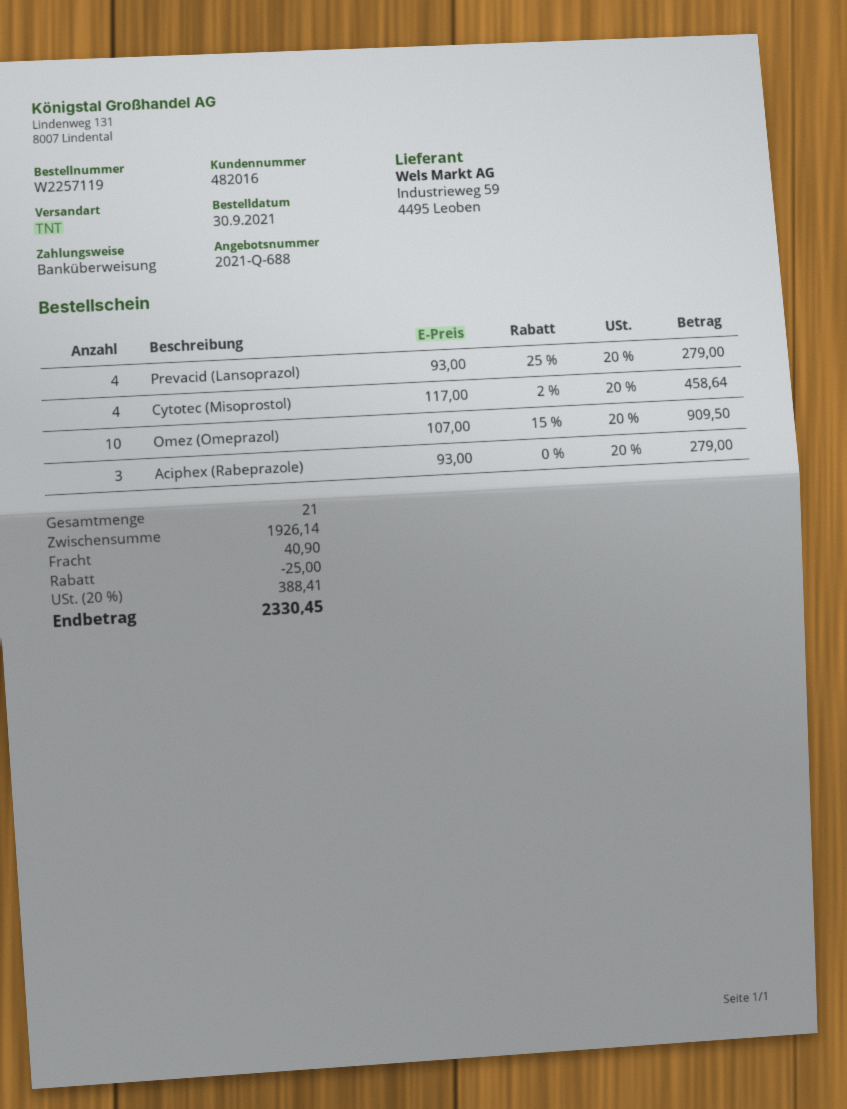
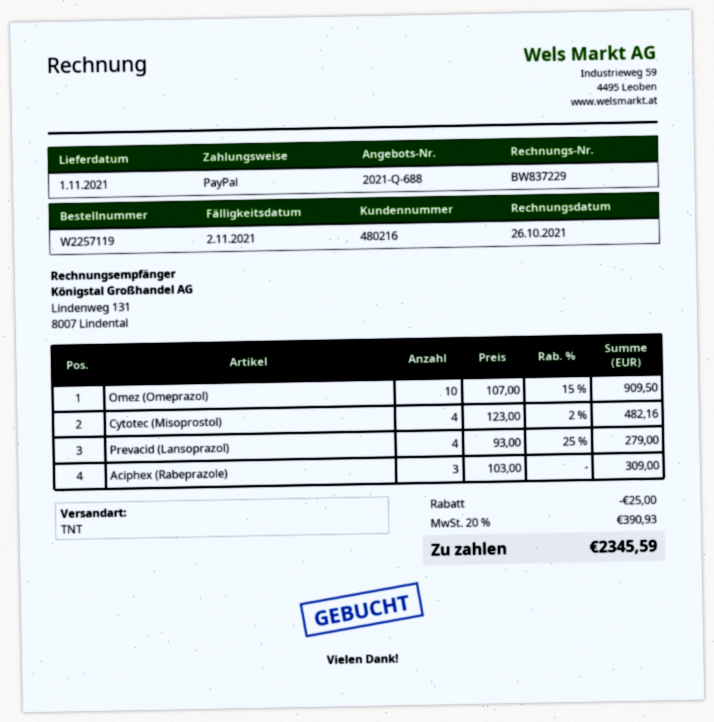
customer number: 482016 -> 480216
payment method: bank transfer -> PayPal
Cytotec (Misoprostol): 4 x 117.00 - 2% = 458.64 -> 4 x 123.00 - 2% = 482.16
Aciphex (Rabeprazole): 3 x 93.00 = 279.00 -> 3 x 103.00 = 309.00
shipping: 40.90 -> none
tax: 20% = 388.41 -> 20% = 390.93
total: 2330.45 -> 2345.59

